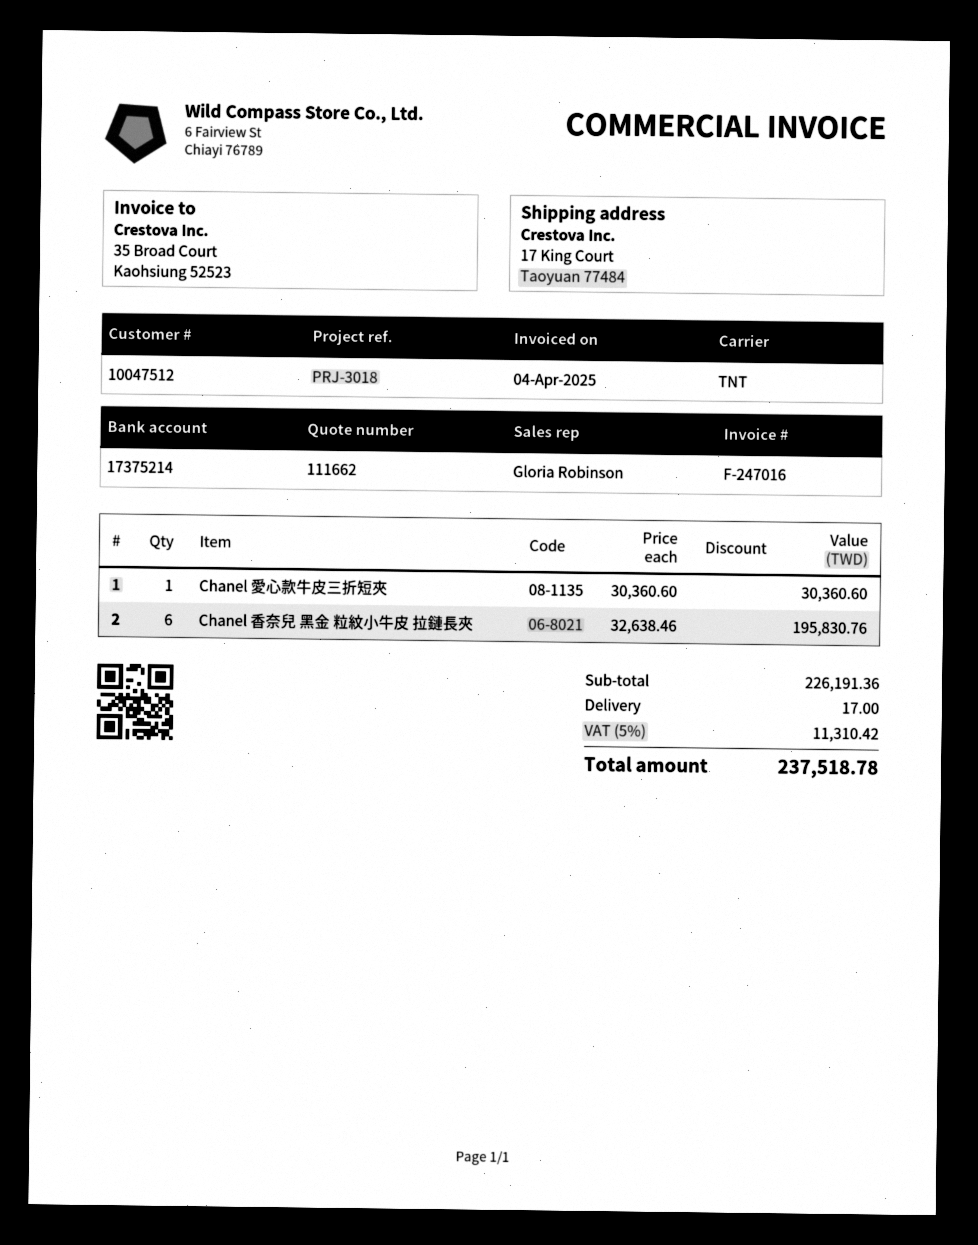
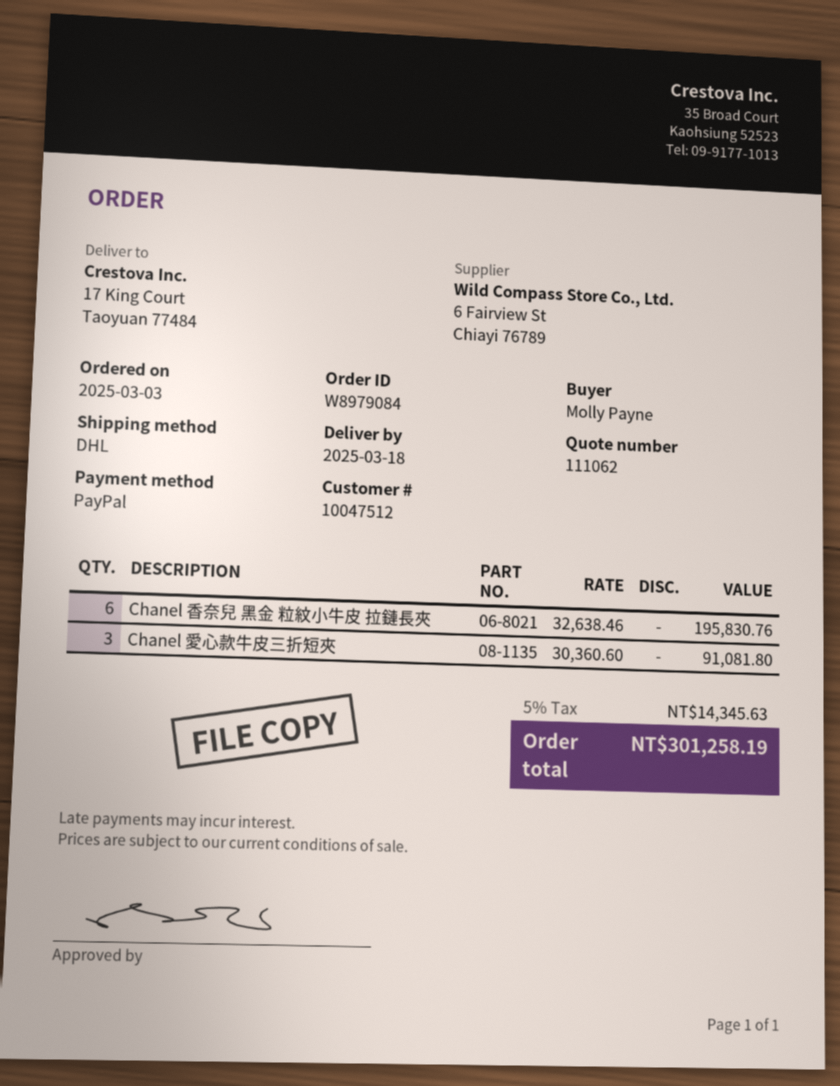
quote number: 111662 -> 111062
shipping method: TNT -> DHL
Chanel 愛心款牛皮三折短夾: 1 x 30360.60 = 30360.60 -> 3 x 30360.60 = 91081.80
shipping: 17.00 -> none
tax: 5% = 11310.42 -> 5% = 14345.63
total: 237518.78 -> 301258.19

